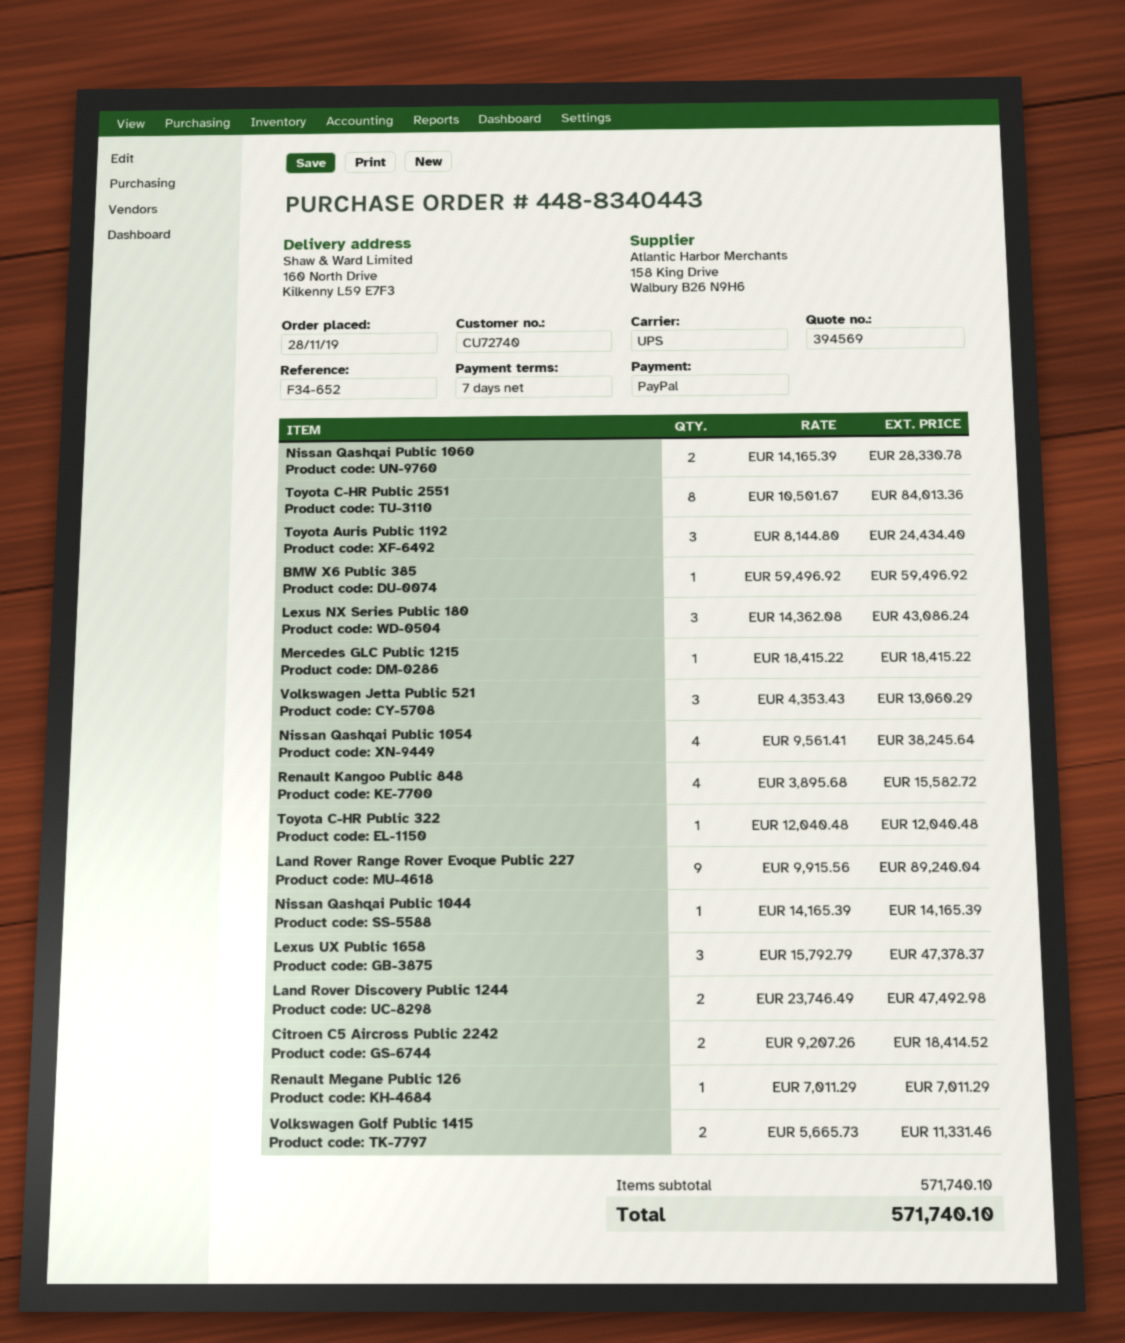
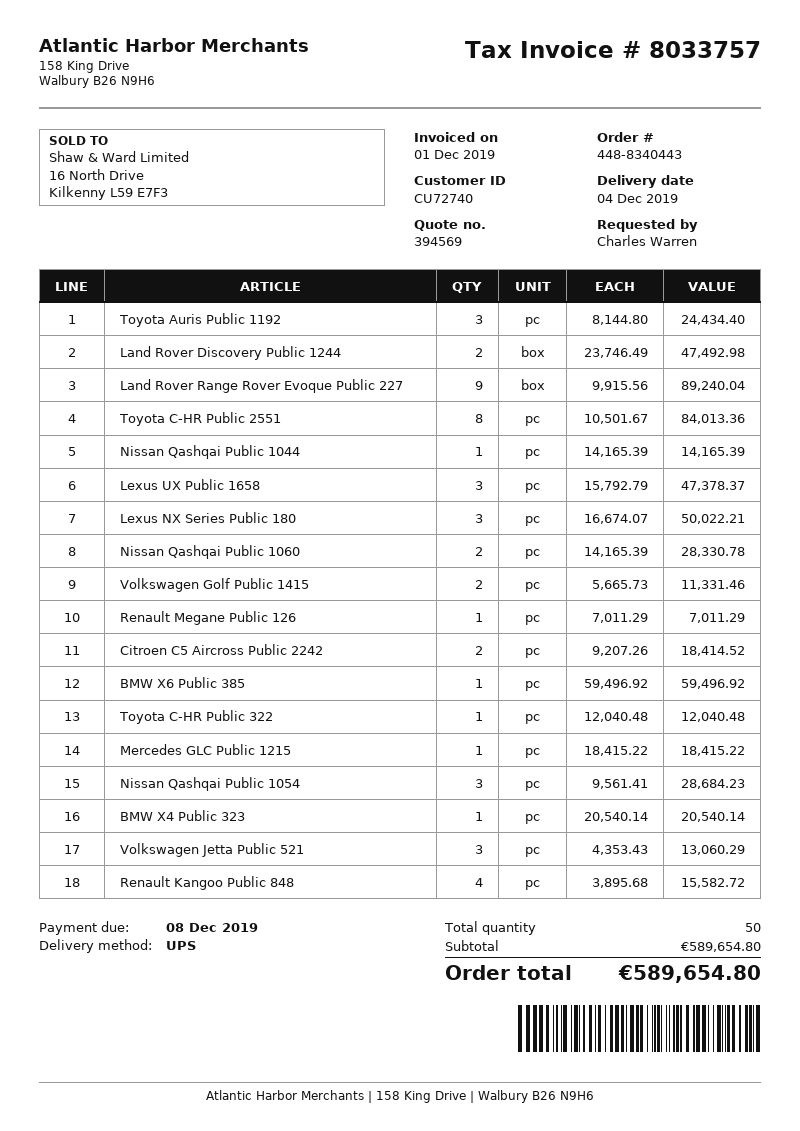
Lexus NX Series Public 180: 3 x 14362.08 = 43086.24 -> 3 x 16674.07 = 50022.21
Nissan Qashqai Public 1054: 4 x 9561.41 = 38245.64 -> 3 x 9561.41 = 28684.23
BMW X4 Public 323: none -> 1 x 20540.14 = 20540.14
subtotal: 571740.10 -> 589654.80
total: 571740.10 -> 589654.80

